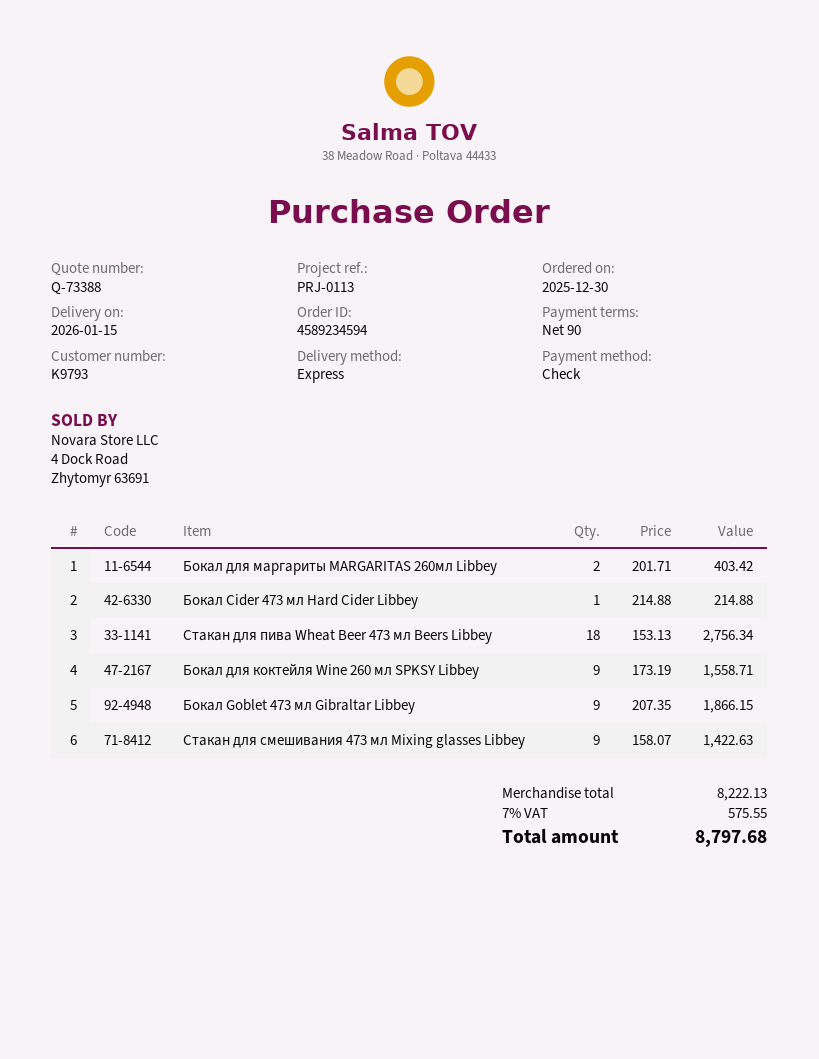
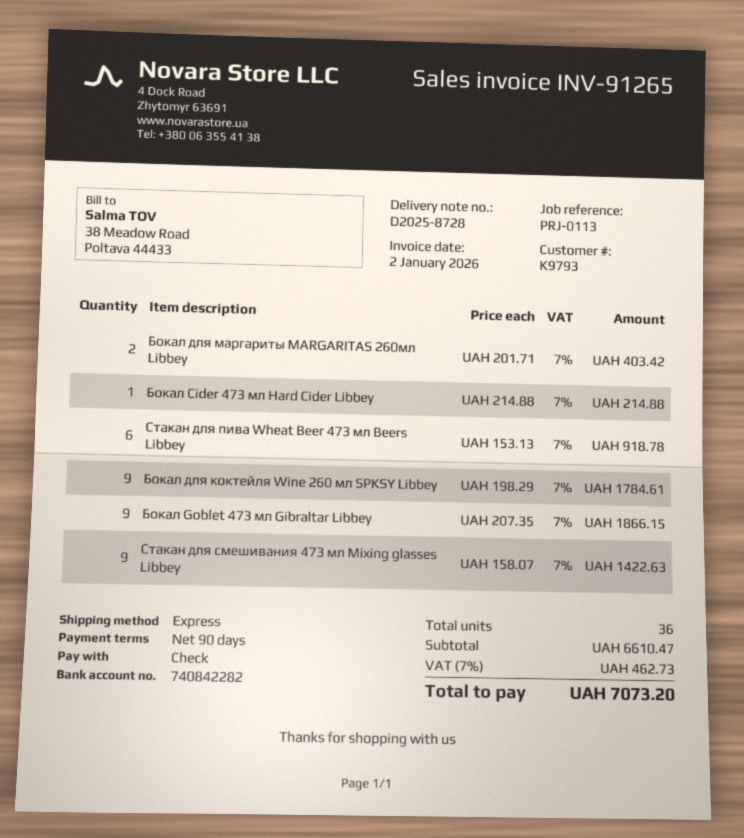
Стакан для пива Wheat Beer 473 мл Beers Libbey: 18 x 153.13 = 2756.34 -> 6 x 153.13 = 918.78
Бокал для коктейля Wine 260 мл SPKSY Libbey: 9 x 173.19 = 1558.71 -> 9 x 198.29 = 1784.61
subtotal: 8222.13 -> 6610.47
tax: 7% = 575.55 -> 7% = 462.73
total: 8797.68 -> 7073.20

